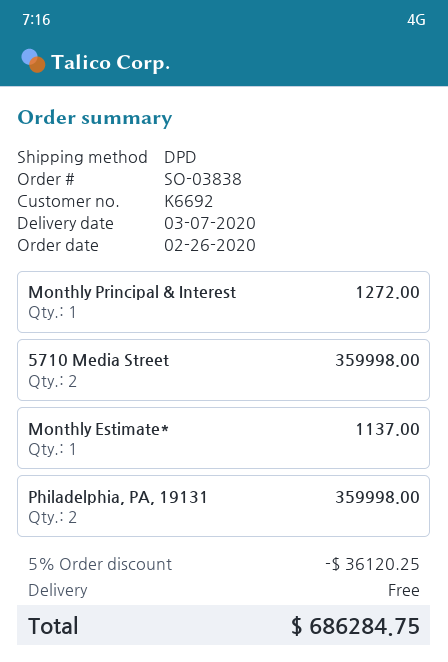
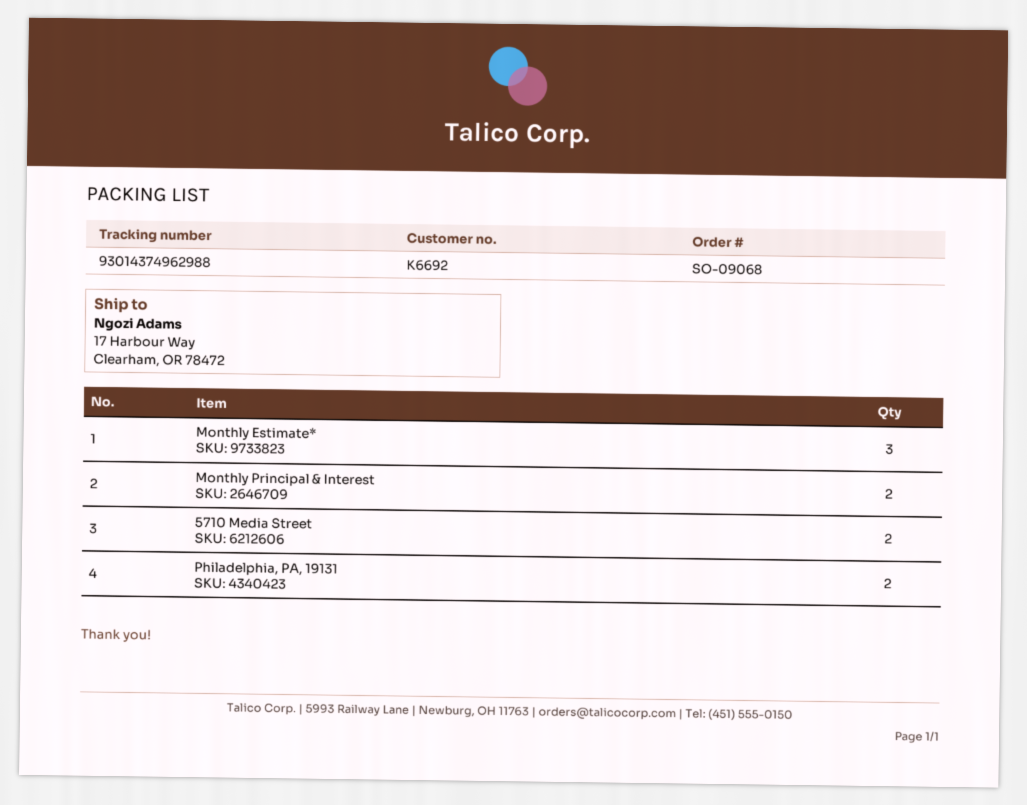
order number: SO-03838 -> SO-09068
Monthly Principal & Interest: 1 -> 2
Monthly Estimate*: 1 -> 3

